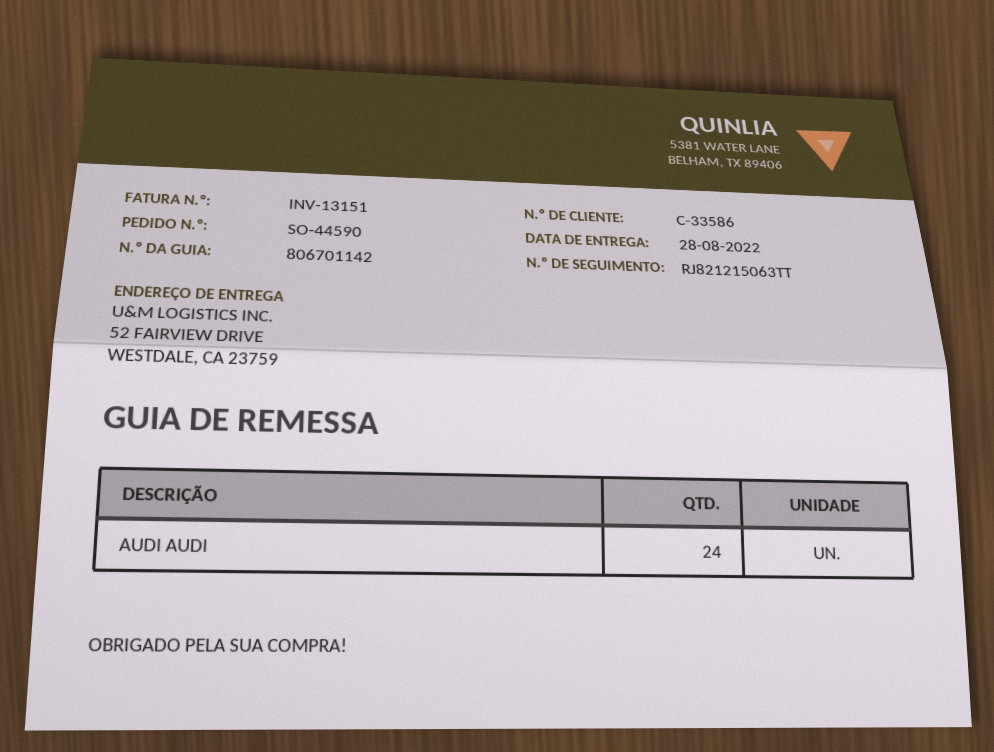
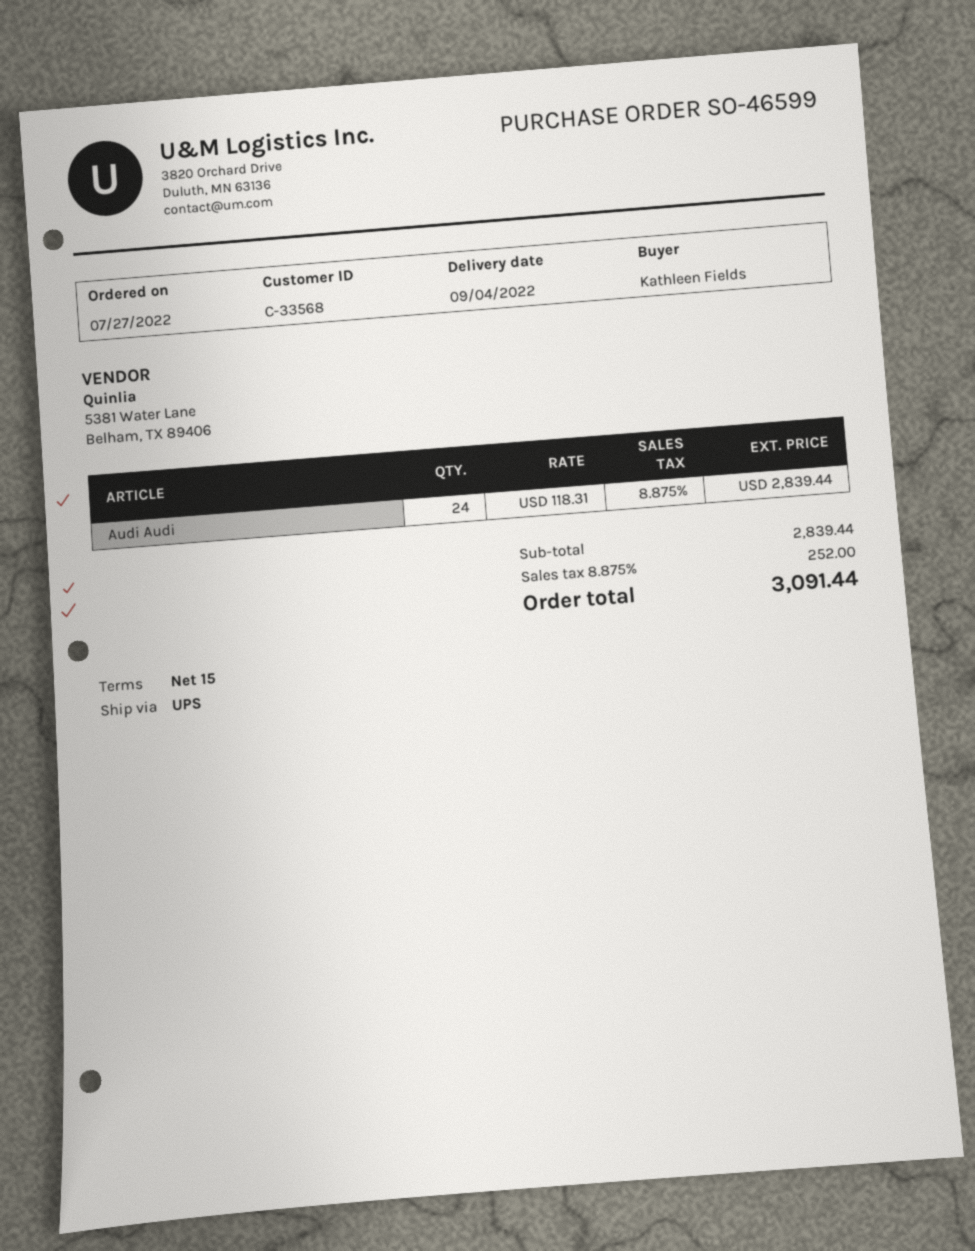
order number: SO-44590 -> SO-46599
delivery date: 2022-08-28 -> 2022-09-04
customer number: C-33586 -> C-33568

